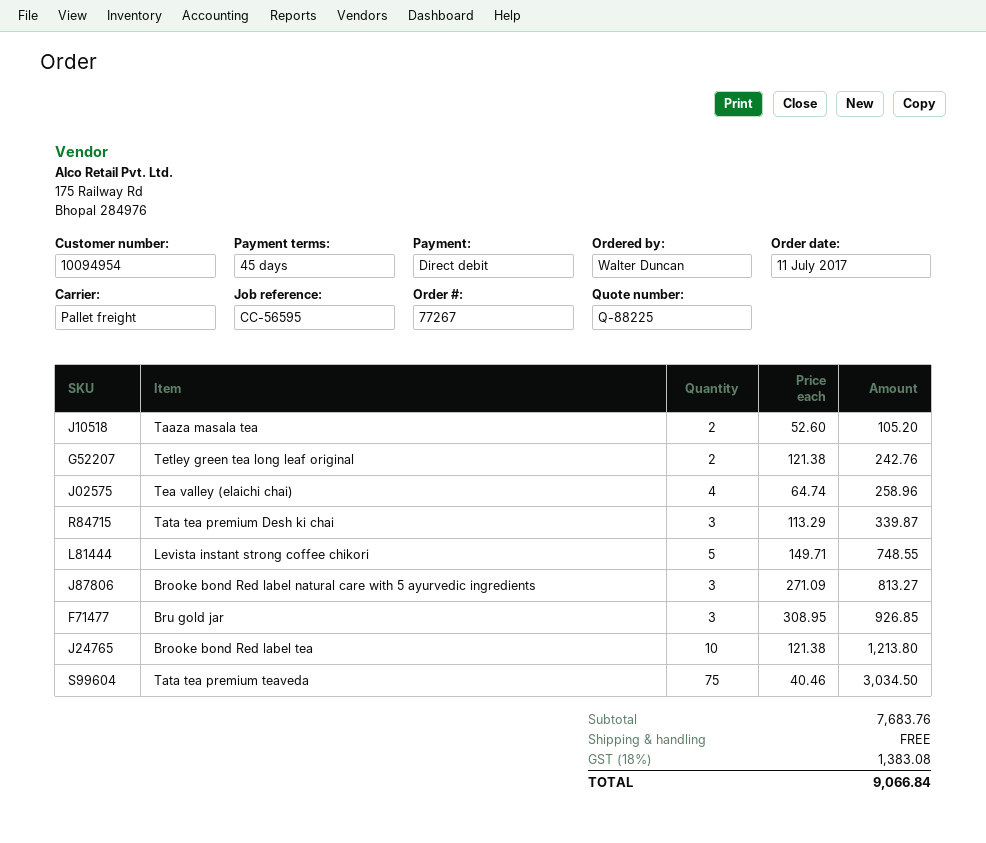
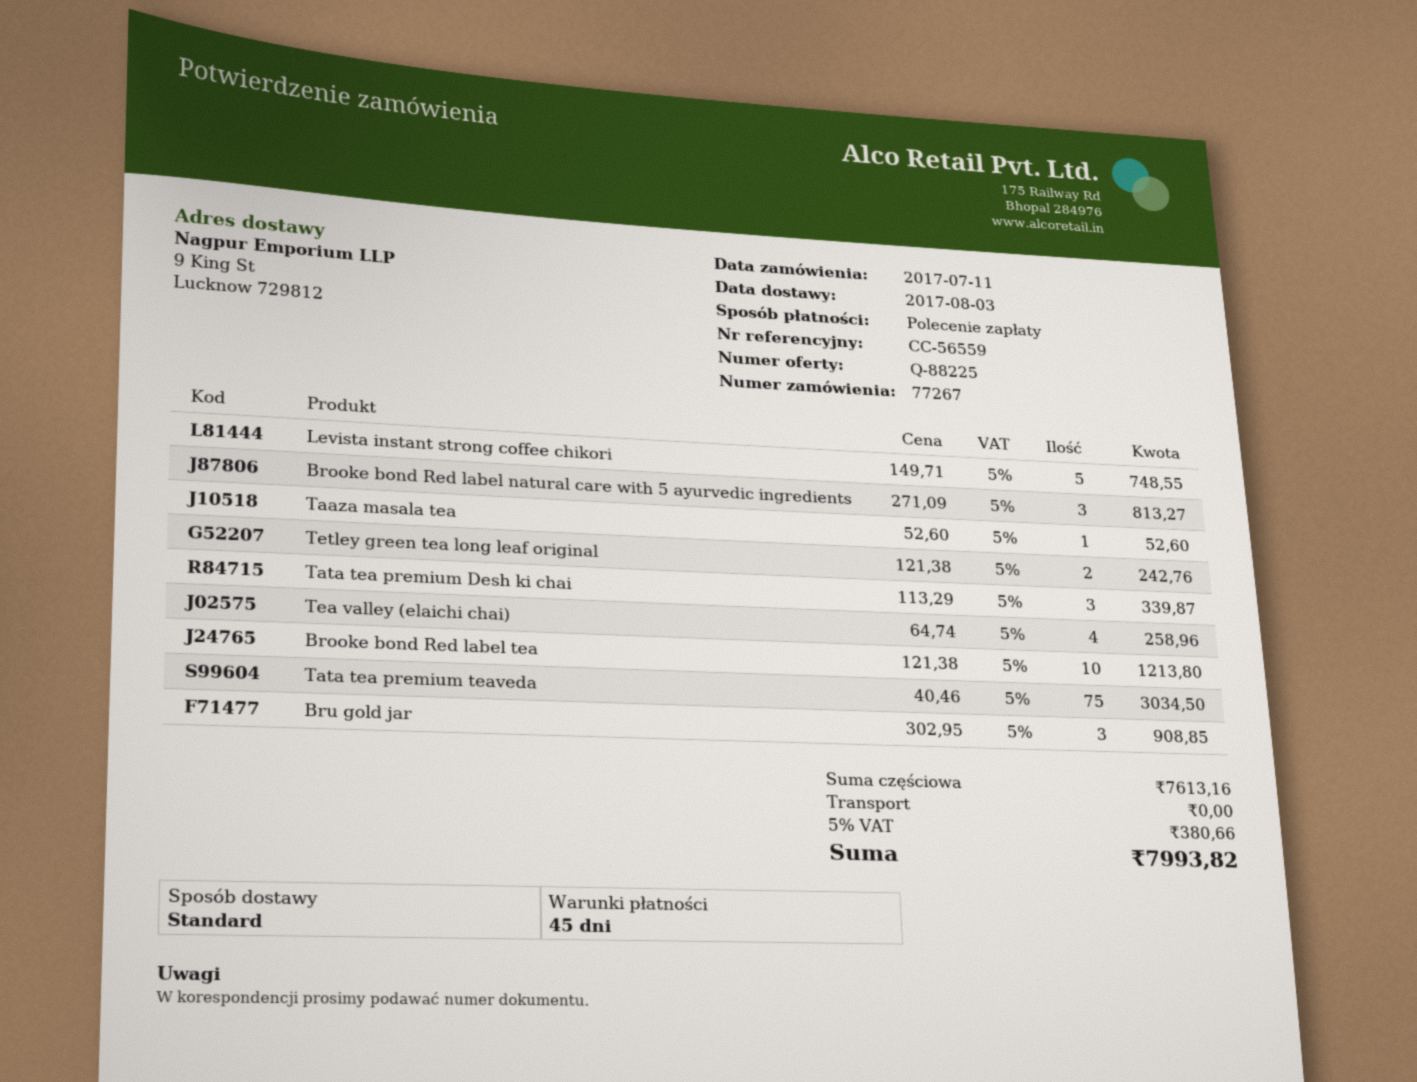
reference: CC-56595 -> CC-56559
shipping method: pallet freight -> standard
Taaza masala tea: 2 x 52.60 = 105.20 -> 1 x 52.60 = 52.60
Bru gold jar: 3 x 308.95 = 926.85 -> 3 x 302.95 = 908.85
subtotal: 7683.76 -> 7613.16
tax: 18% = 1383.08 -> 5% = 380.66
total: 9066.84 -> 7993.82

